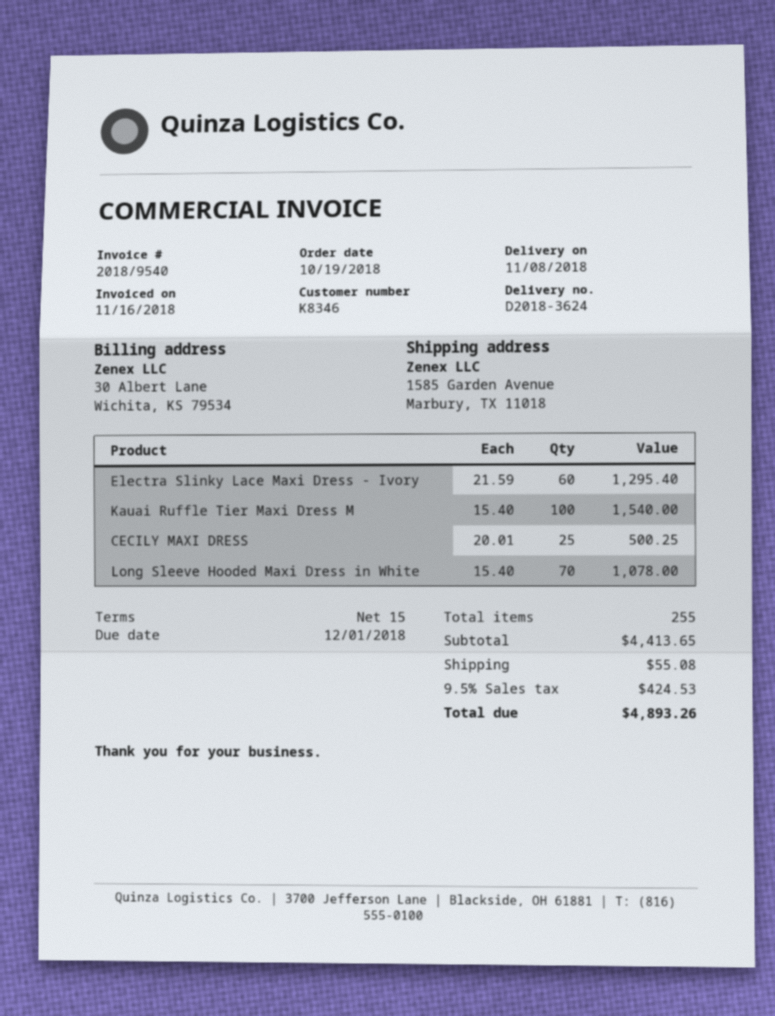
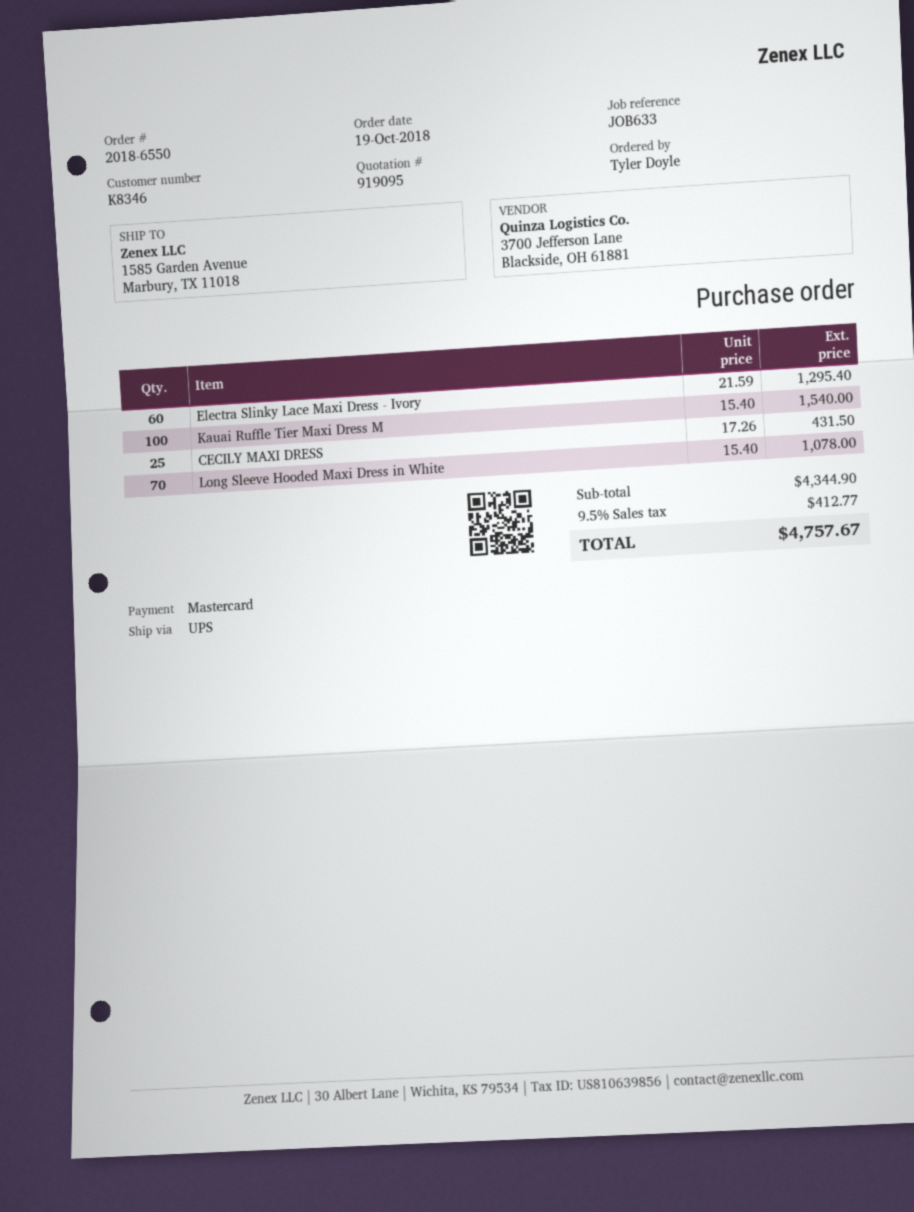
CECILY MAXI DRESS: 25 x 20.01 = 500.25 -> 25 x 17.26 = 431.50
subtotal: 4413.65 -> 4344.90
shipping: 55.08 -> none
tax: 9.5% = 424.53 -> 9.5% = 412.77
total: 4893.26 -> 4757.67

